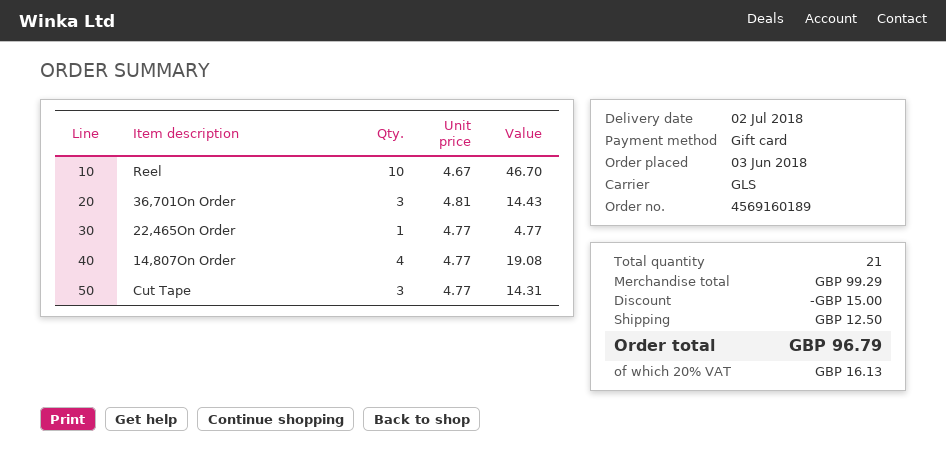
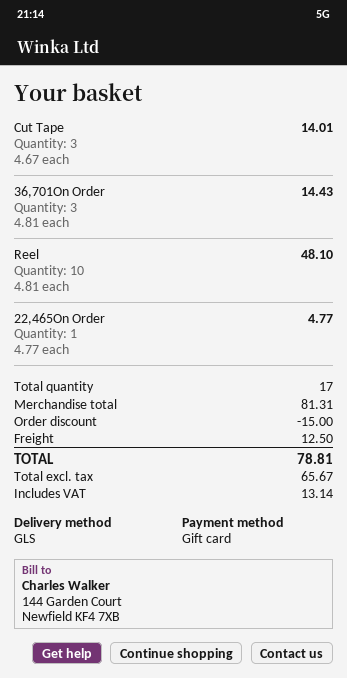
Reel: 10 x 4.67 = 46.70 -> 10 x 4.81 = 48.10
14,807On Order: 4 x 4.77 = 19.08 -> none
Cut Tape: 3 x 4.77 = 14.31 -> 3 x 4.67 = 14.01
total quantity: 21 -> 17
subtotal: 99.29 -> 81.31
tax: 16.13 -> 13.14
total: 96.79 -> 78.81

